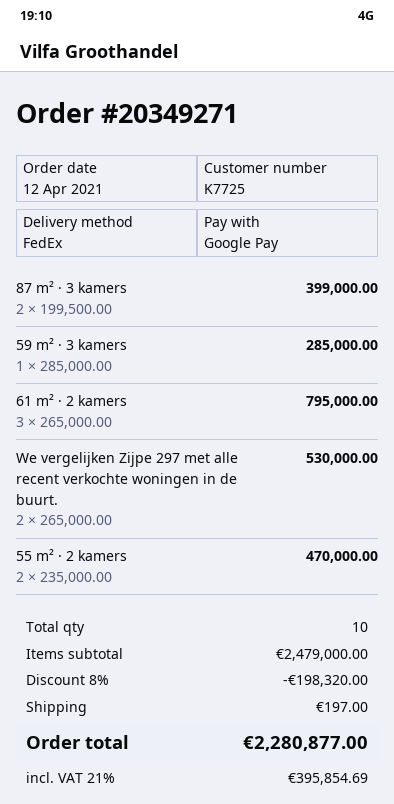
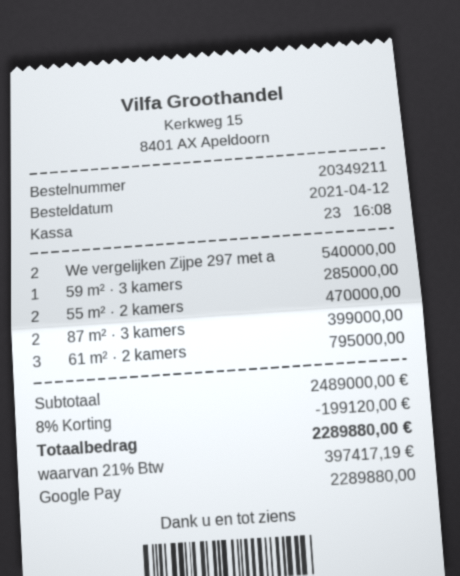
order number: 20349271 -> 20349211
We vergelijken Zijpe 297 met alle recent verkochte woningen in de buurt.: 2 for 530000.00 -> 2 for 540000.00
subtotal: 2479000.00 -> 2489000.00
discount: 8% = 198320.00 -> 8% = 199120.00
shipping: 197.00 -> none
tax: 21% = 395854.69 -> 21% = 397417.19
total: 2280877.00 -> 2289880.00

